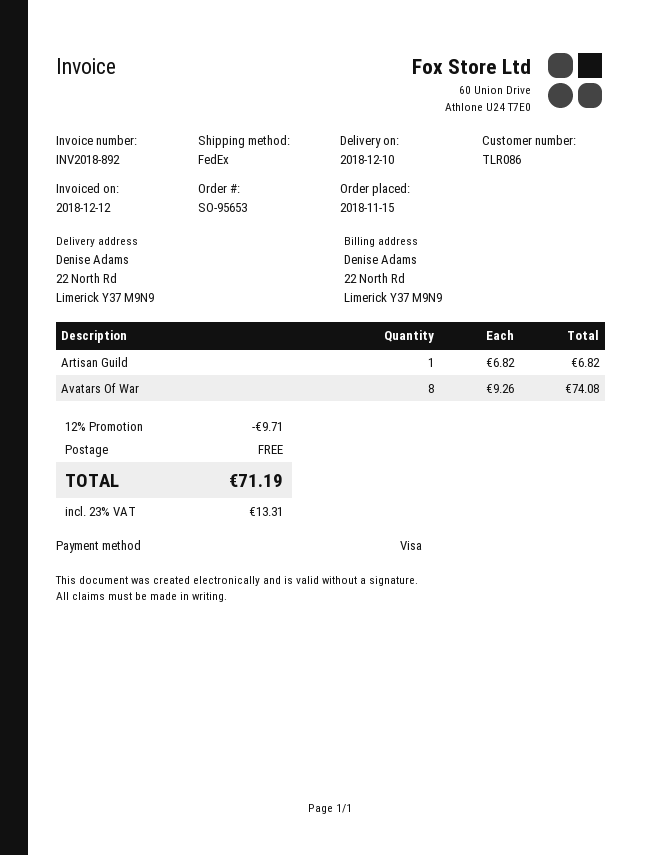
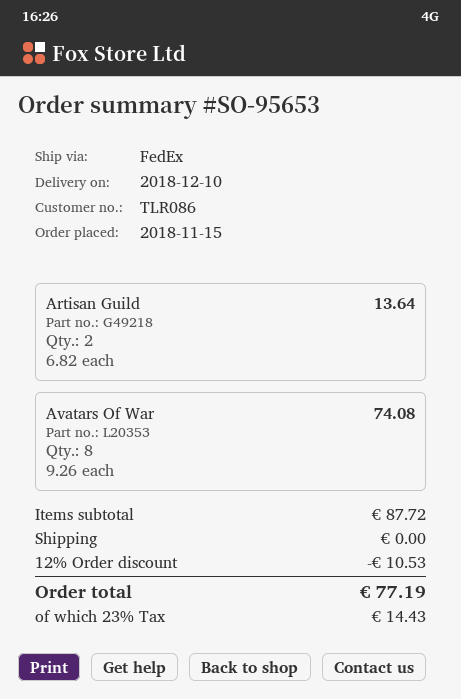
Artisan Guild: 1 x 6.82 = 6.82 -> 2 x 6.82 = 13.64
discount: 12% = 9.71 -> 12% = 10.53
tax: 23% = 13.31 -> 23% = 14.43
total: 71.19 -> 77.19

